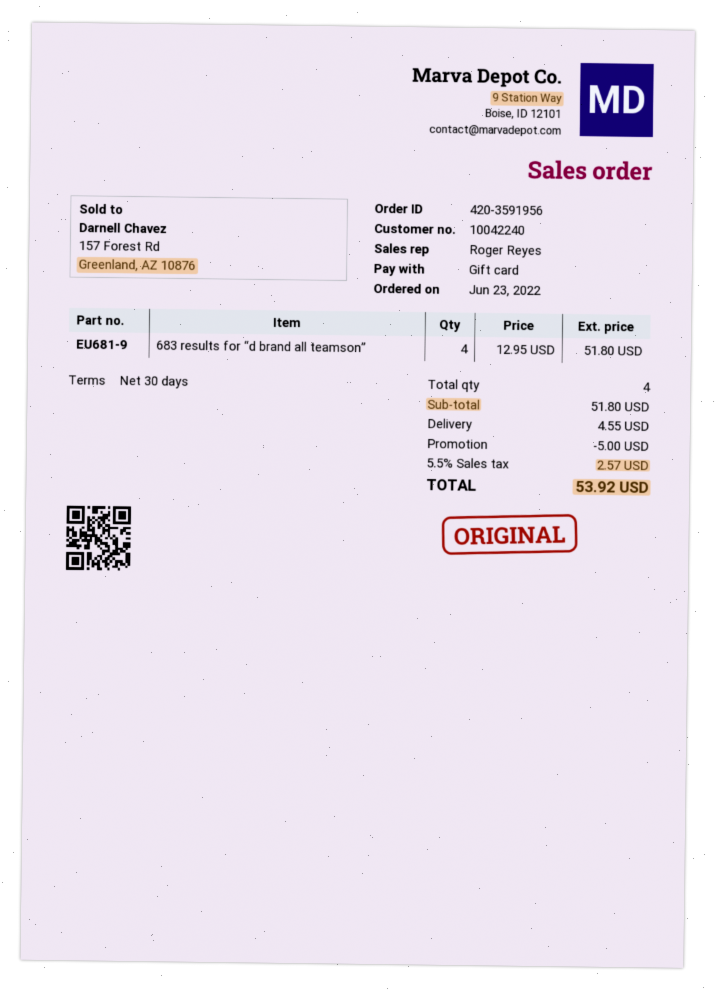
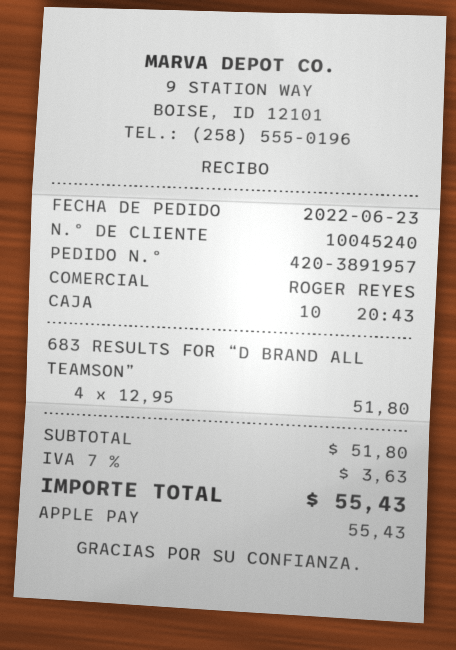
order number: 420-3591956 -> 420-3891957
customer number: 10042240 -> 10045240
payment method: gift card -> Apple Pay
discount: 5.00 -> none
shipping: 4.55 -> none
tax: 5.5% = 2.57 -> 7% = 3.63
total: 53.92 -> 55.43

